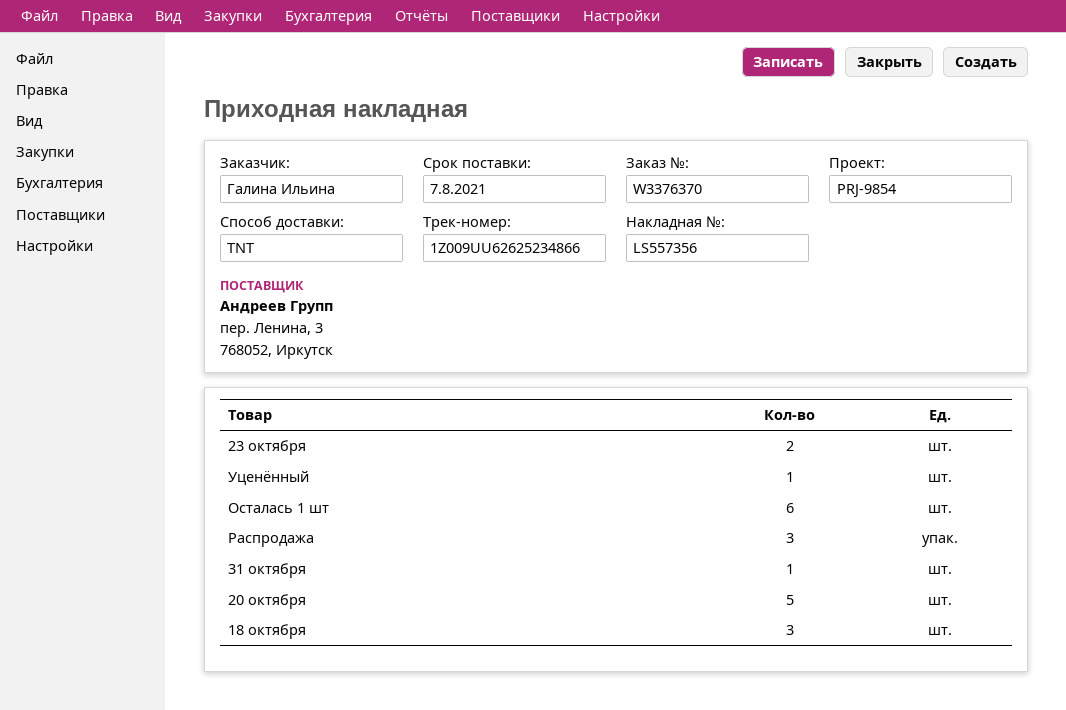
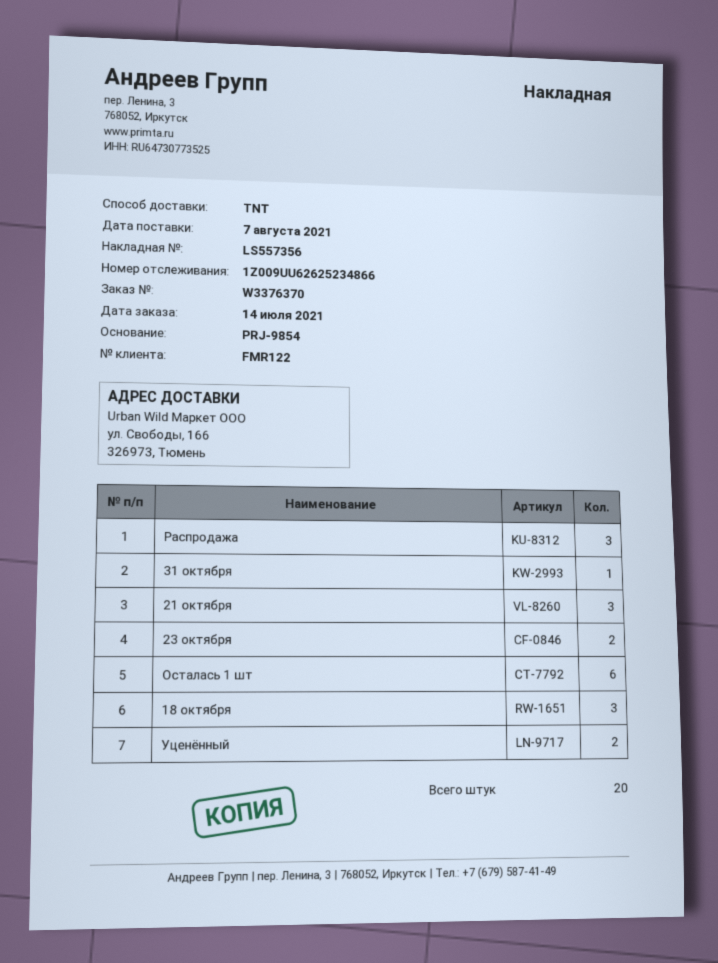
Уценённый: 1 -> 2
20 октября: 5 -> none
21 октября: none -> 3

